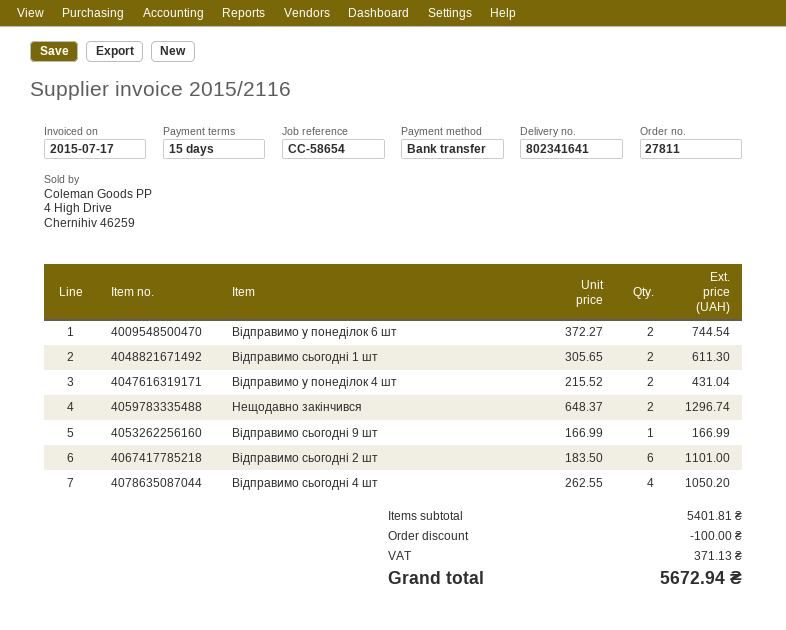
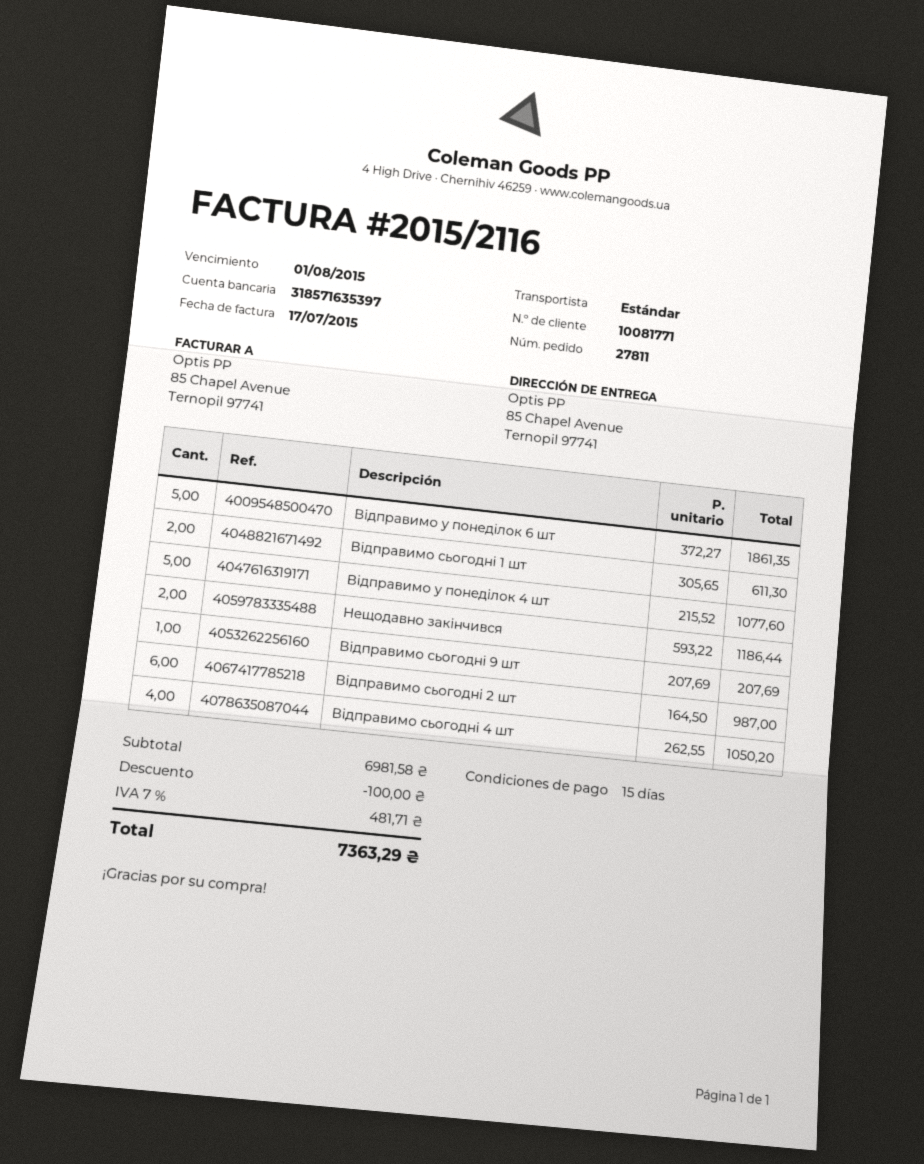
Відправимо у понеділок 6 шт: 2 x 372.27 = 744.54 -> 5 x 372.27 = 1861.35
Відправимо у понеділок 4 шт: 2 x 215.52 = 431.04 -> 5 x 215.52 = 1077.60
Нещодавно закінчився: 2 x 648.37 = 1296.74 -> 2 x 593.22 = 1186.44
Відправимо сьогодні 9 шт: 1 x 166.99 = 166.99 -> 1 x 207.69 = 207.69
Відправимо сьогодні 2 шт: 6 x 183.50 = 1101.00 -> 6 x 164.50 = 987.00
subtotal: 5401.81 -> 6981.58
tax: 371.13 -> 481.71
total: 5672.94 -> 7363.29

